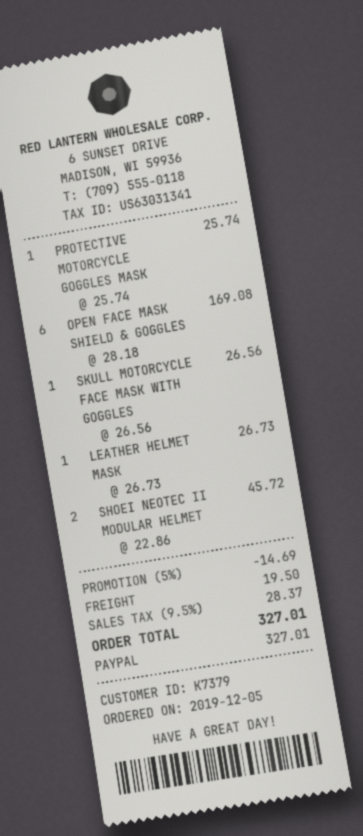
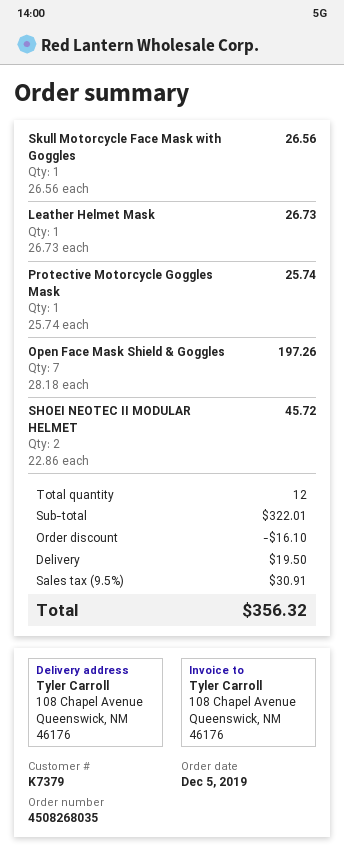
OPEN FACE MASK SHIELD & GOGGLES: 6 x 28.18 = 169.08 -> 7 x 28.18 = 197.26
discount: 14.69 -> 16.10
tax: 9.5% = 28.37 -> 9.5% = 30.91
total: 327.01 -> 356.32

